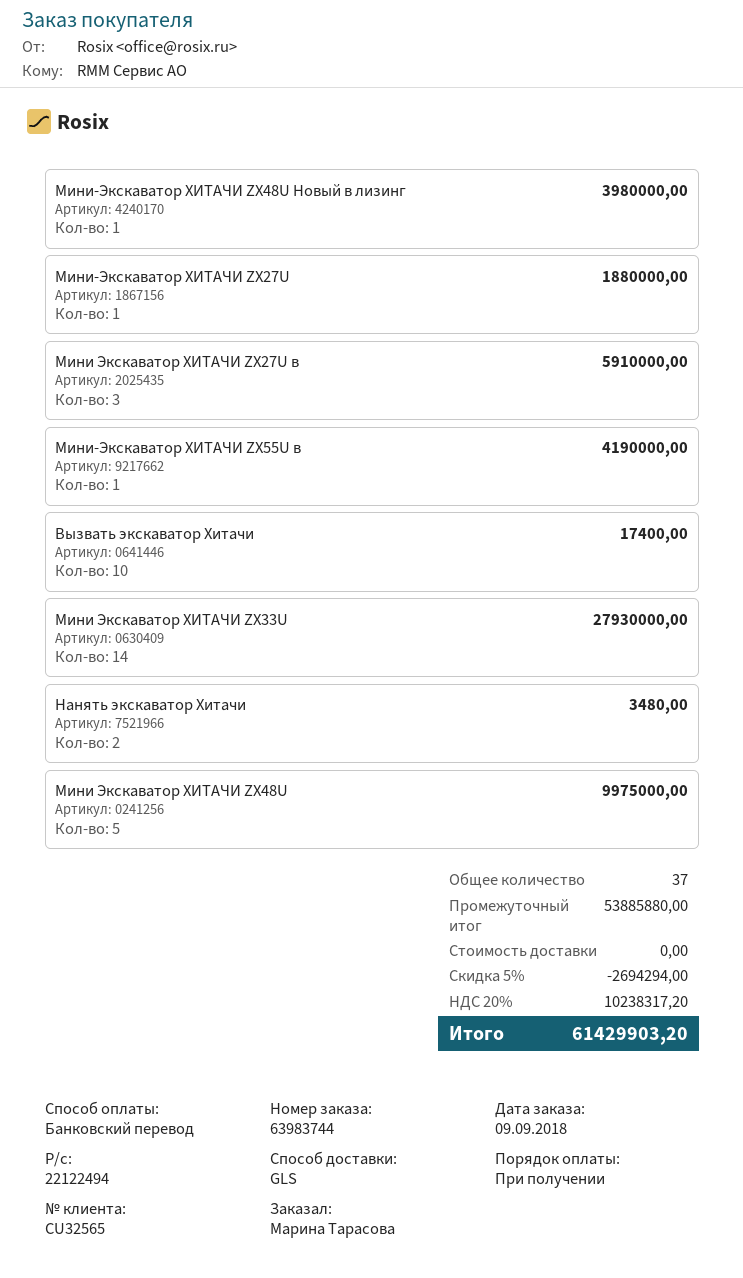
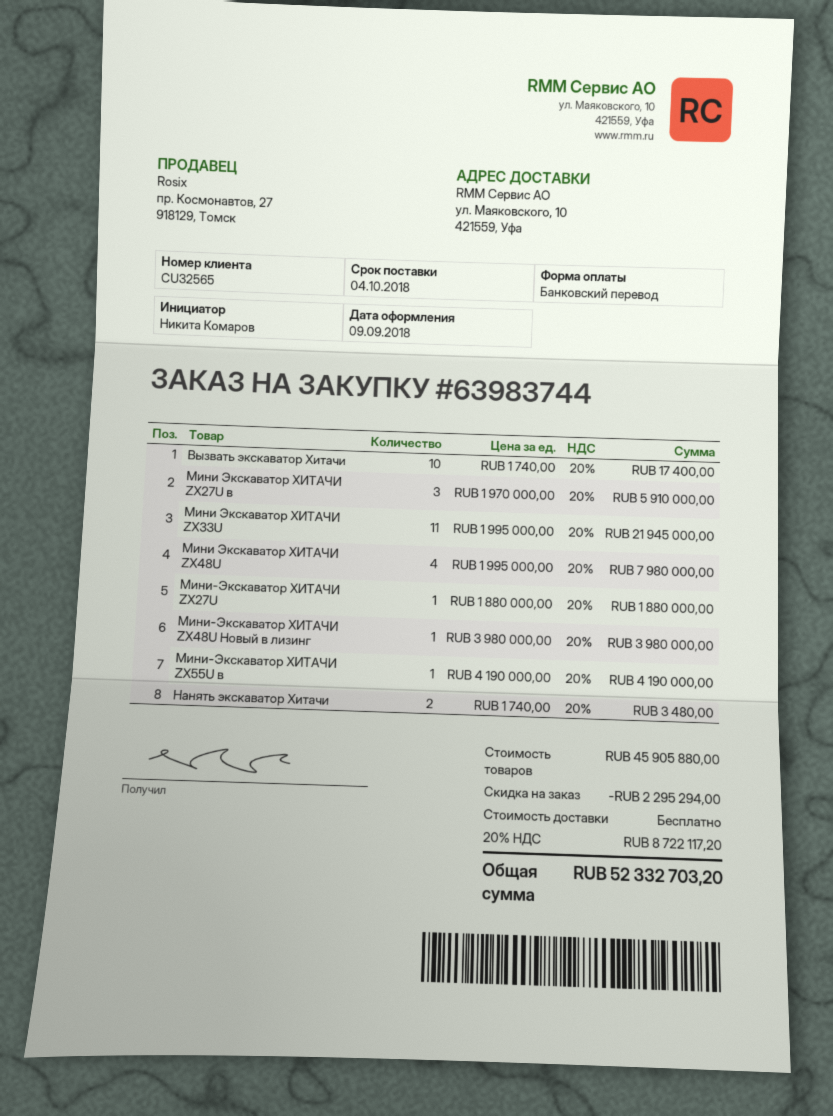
ordered by: Марина Тарасова -> Никита Комаров
Мини Экскаватор ХИТАЧИ ZX33U: 14 for 27930000.00 -> 11 for 21945000.00
Мини Экскаватор ХИТАЧИ ZX48U: 5 for 9975000.00 -> 4 for 7980000.00
subtotal: 53885880.00 -> 45905880.00
discount: 2694294.00 -> 2295294.00
tax: 20% = 10238317.20 -> 20% = 8722117.20
total: 61429903.20 -> 52332703.20

